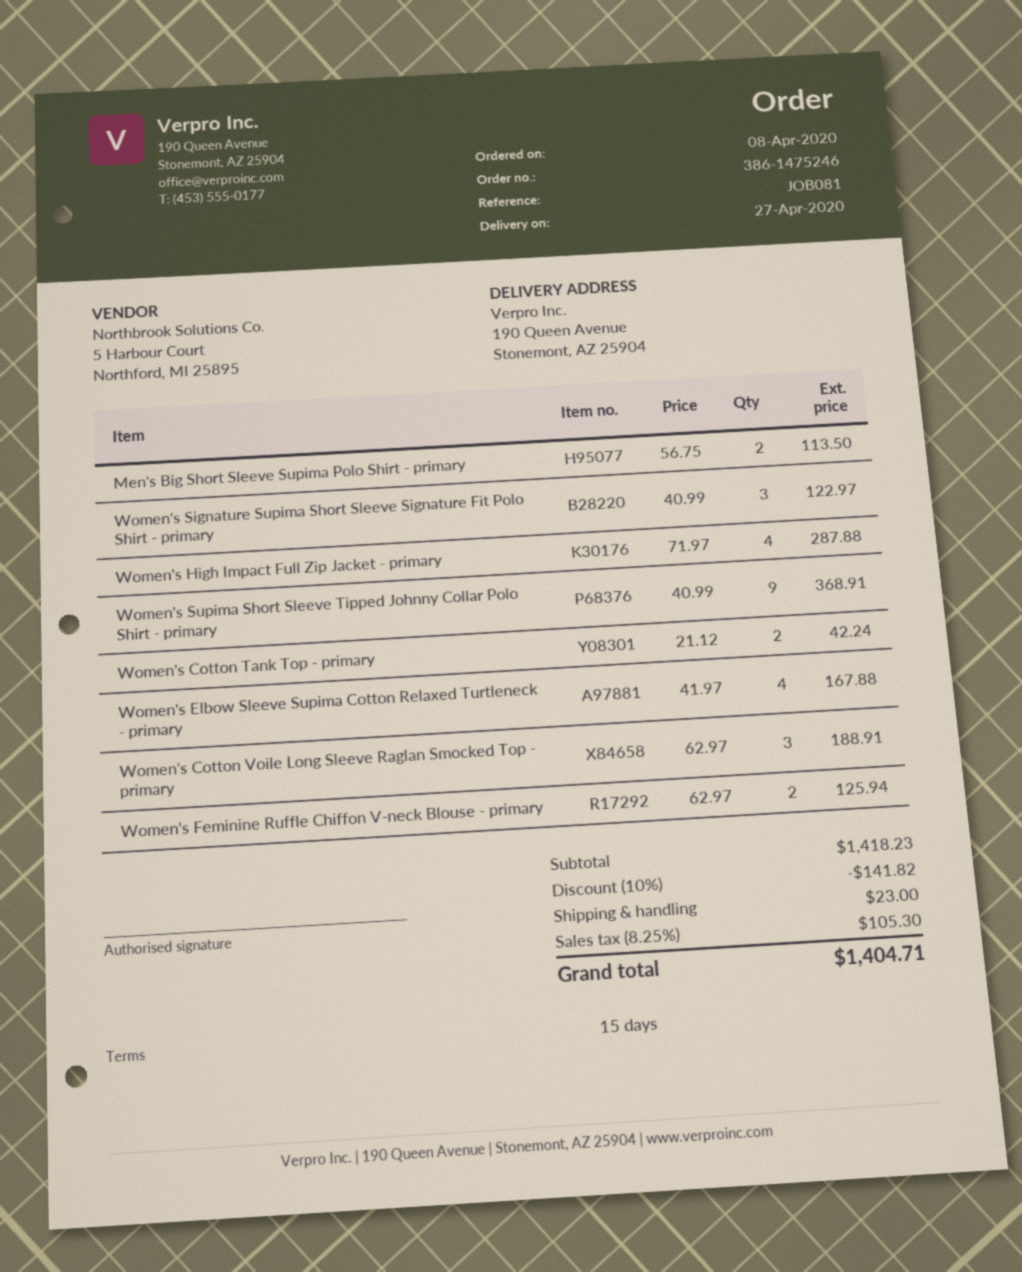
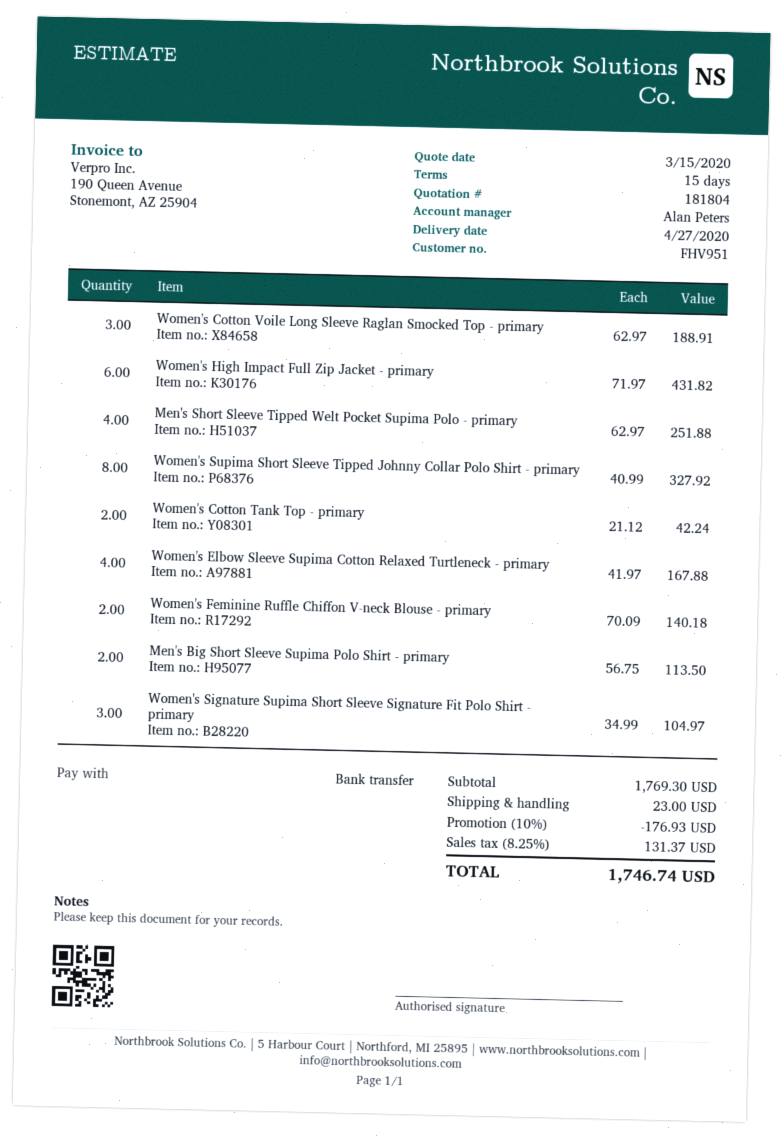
Women's Signature Supima Short Sleeve Signature Fit Polo Shirt - primary: 3 x 40.99 = 122.97 -> 3 x 34.99 = 104.97
Women's High Impact Full Zip Jacket - primary: 4 x 71.97 = 287.88 -> 6 x 71.97 = 431.82
Women's Supima Short Sleeve Tipped Johnny Collar Polo Shirt - primary: 9 x 40.99 = 368.91 -> 8 x 40.99 = 327.92
Women's Feminine Ruffle Chiffon V-neck Blouse - primary: 2 x 62.97 = 125.94 -> 2 x 70.09 = 140.18
Men's Short Sleeve Tipped Welt Pocket Supima Polo - primary: none -> 4 x 62.97 = 251.88
subtotal: 1418.23 -> 1769.30
discount: 10% = 141.82 -> 10% = 176.93
tax: 8.25% = 105.30 -> 8.25% = 131.37
total: 1404.71 -> 1746.74

